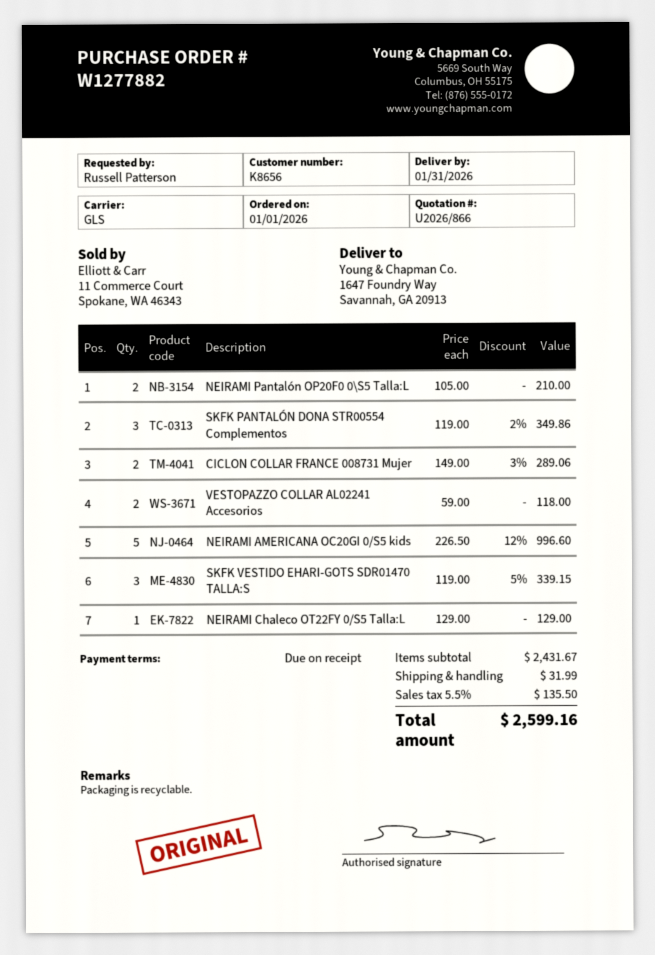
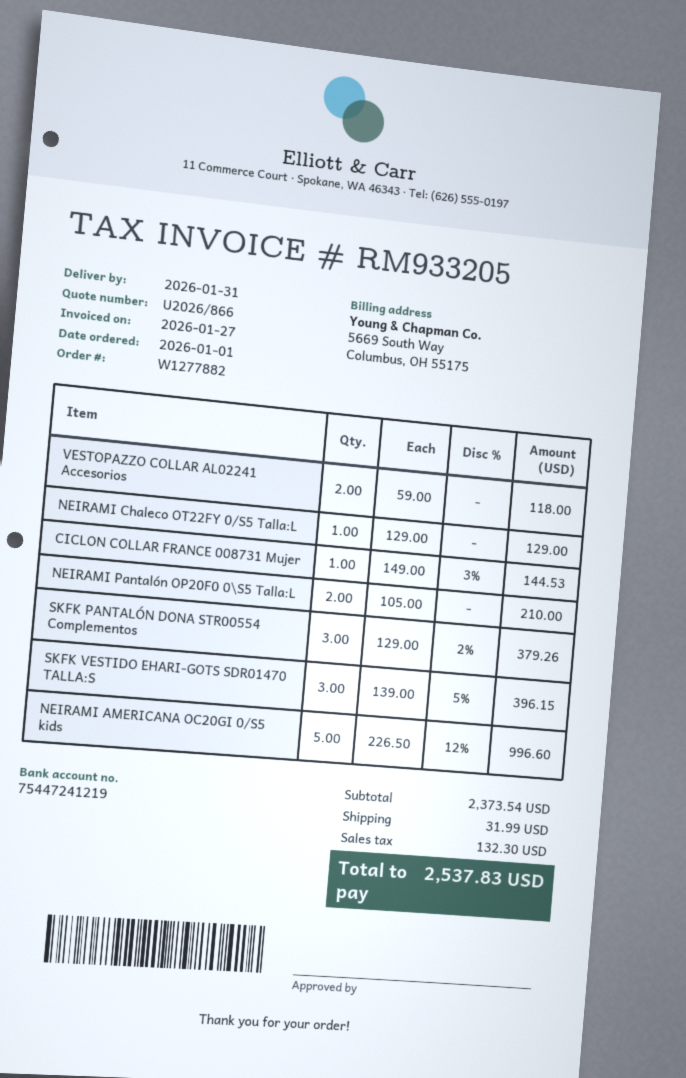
SKFK PANTALÓN DONA STR00554 Complementos: 3 x 119.00 - 2% = 349.86 -> 3 x 129.00 - 2% = 379.26
CICLON COLLAR FRANCE 008731 Mujer: 2 x 149.00 - 3% = 289.06 -> 1 x 149.00 - 3% = 144.53
SKFK VESTIDO EHARI-GOTS SDR01470 TALLA:S: 3 x 119.00 - 5% = 339.15 -> 3 x 139.00 - 5% = 396.15
subtotal: 2431.67 -> 2373.54
tax: 135.50 -> 132.30
total: 2599.16 -> 2537.83

